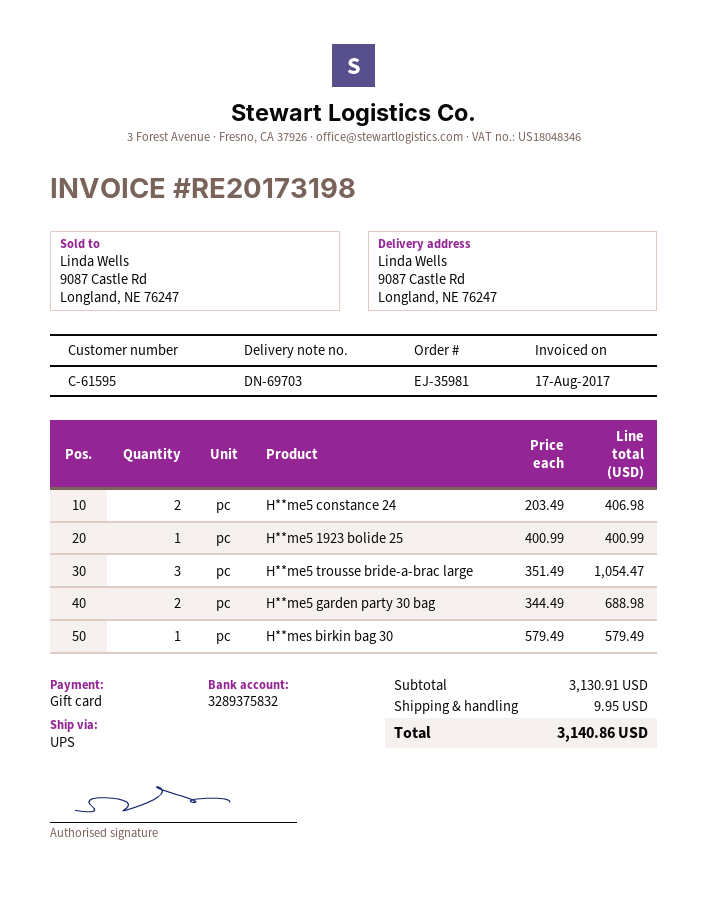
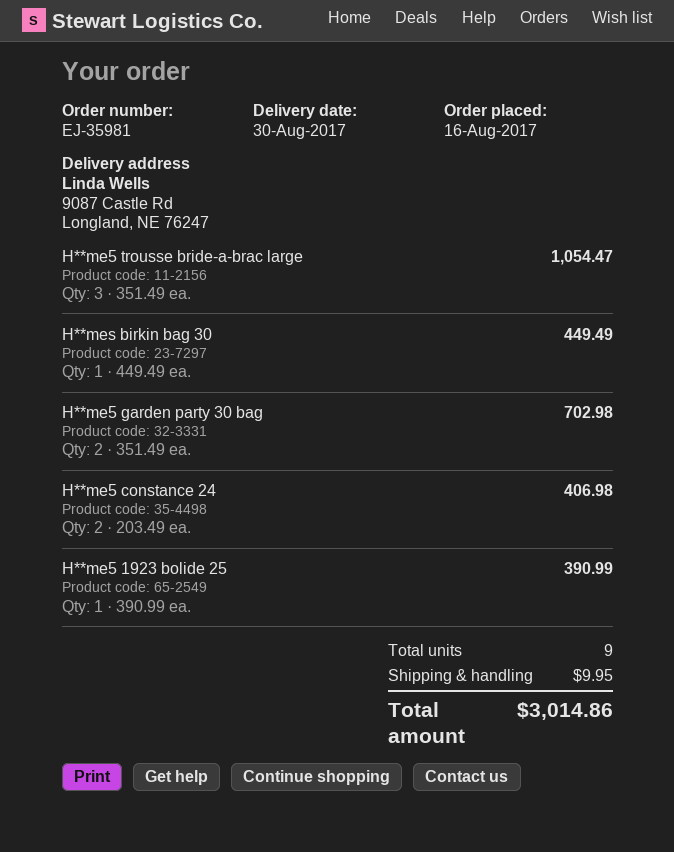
H**me5 1923 bolide 25: 1 x 400.99 = 400.99 -> 1 x 390.99 = 390.99
H**me5 garden party 30 bag: 2 x 344.49 = 688.98 -> 2 x 351.49 = 702.98
H**mes birkin bag 30: 1 x 579.49 = 579.49 -> 1 x 449.49 = 449.49
total: 3140.86 -> 3014.86

